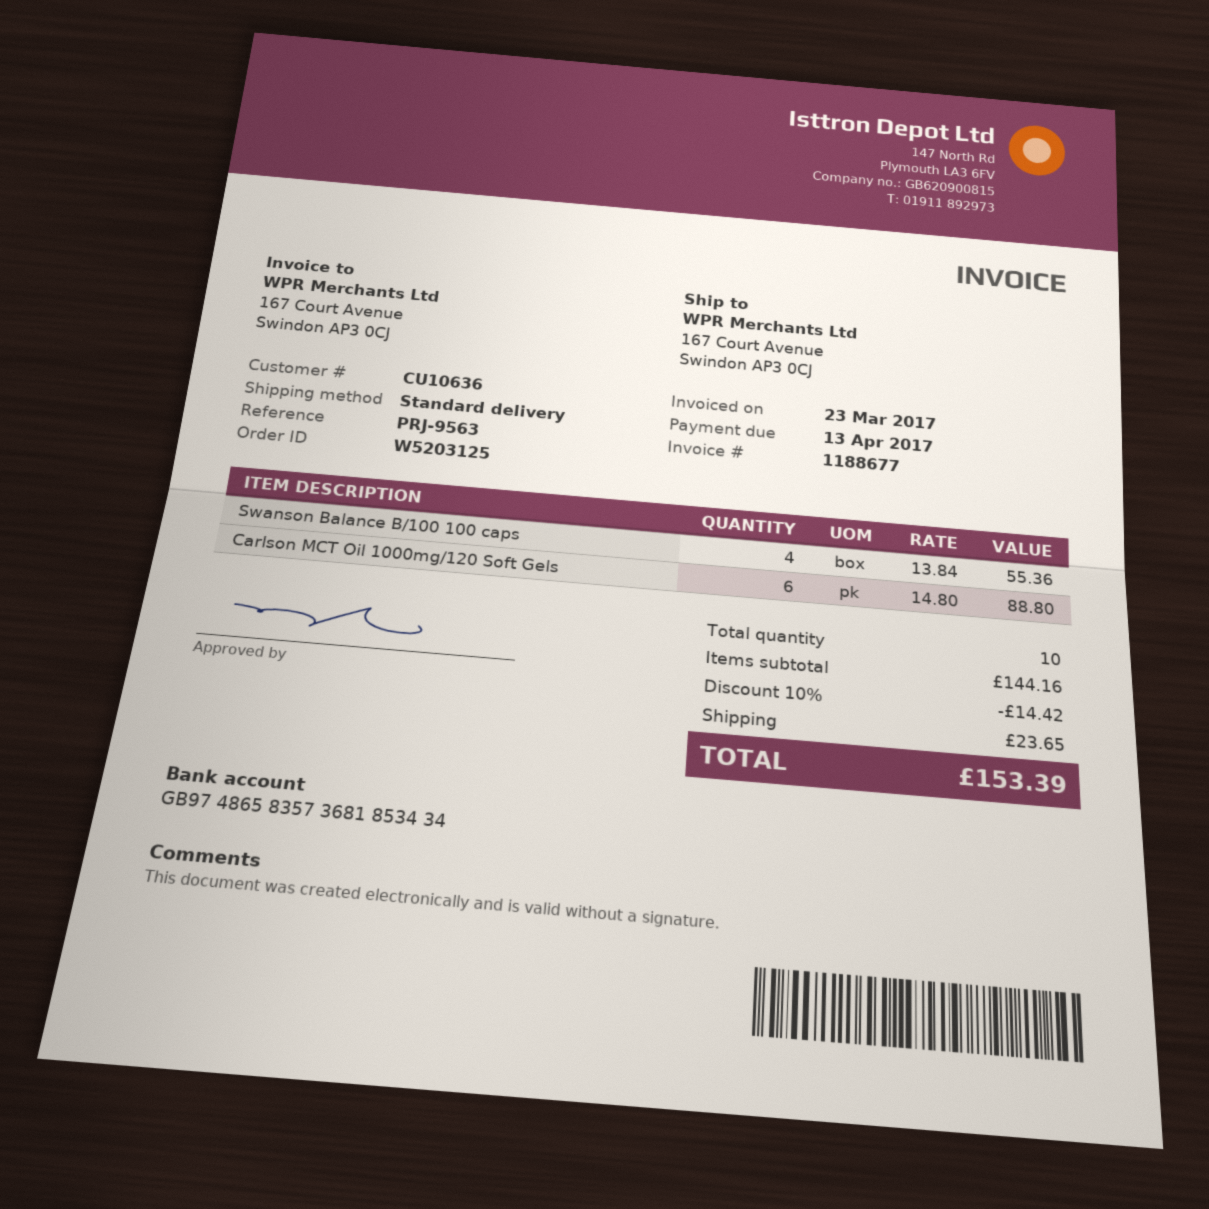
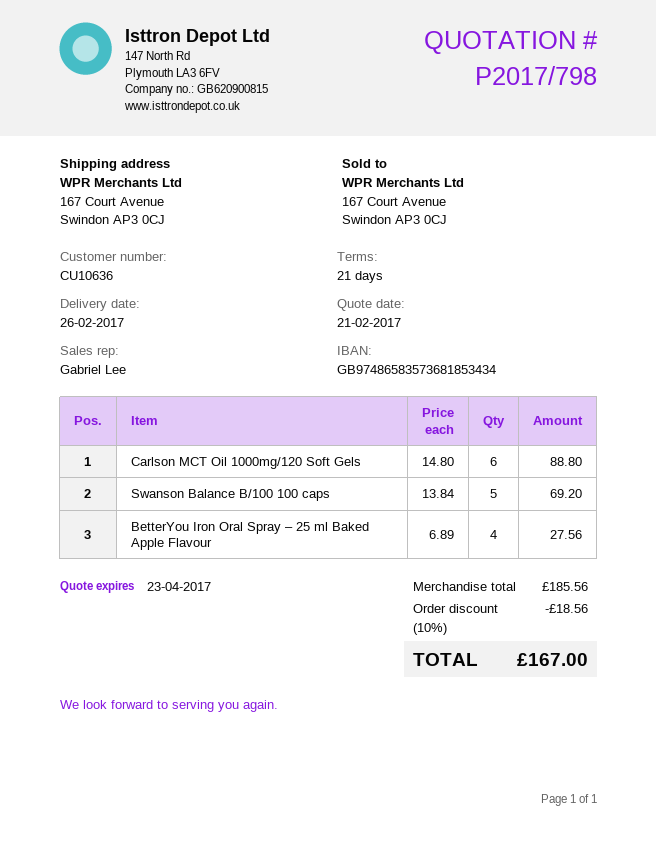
Swanson Balance B/100 100 caps: 4 x 13.84 = 55.36 -> 5 x 13.84 = 69.20
BetterYou Iron Oral Spray – 25 ml Baked Apple Flavour: none -> 4 x 6.89 = 27.56
subtotal: 144.16 -> 185.56
discount: 10% = 14.42 -> 10% = 18.56
shipping: 23.65 -> none
total: 153.39 -> 167.00

